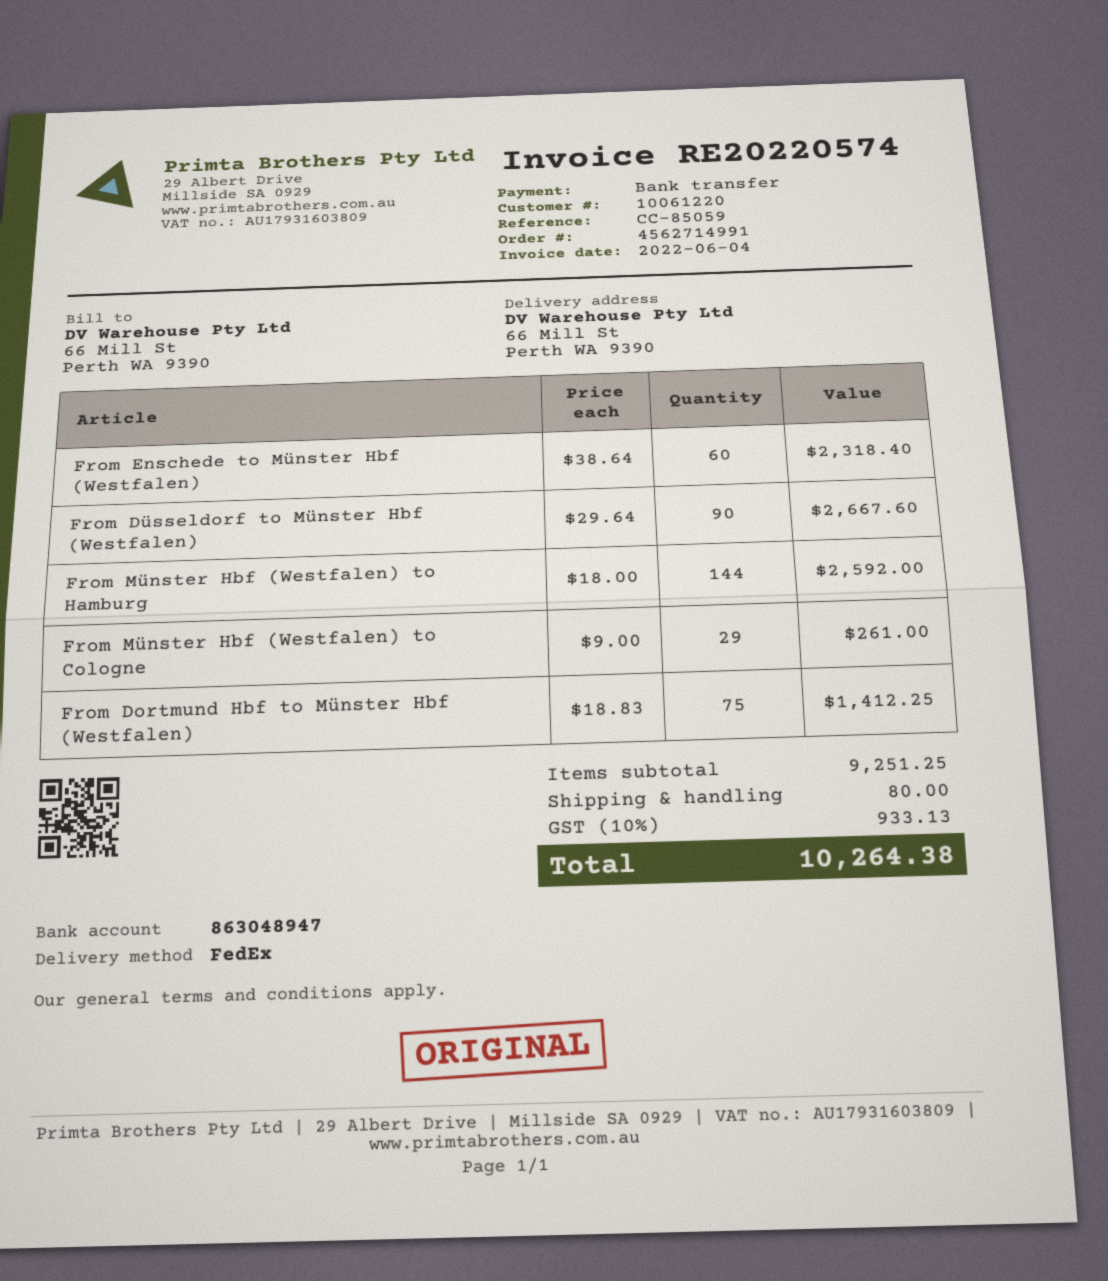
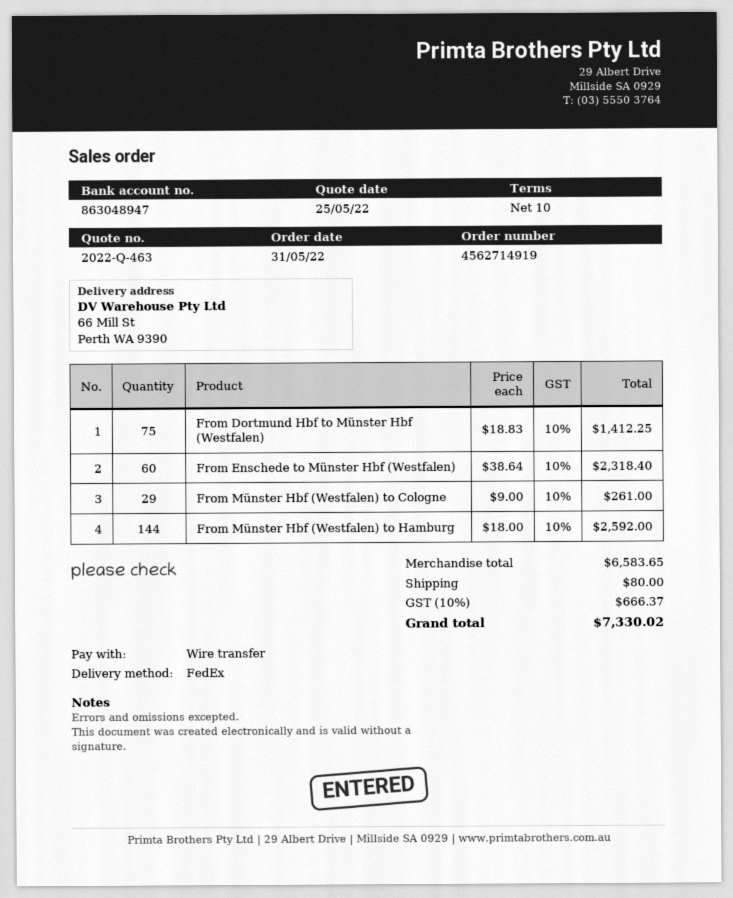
order number: 4562714991 -> 4562714919
From Düsseldorf to Münster Hbf (Westfalen): 90 x 29.64 = 2667.60 -> none
subtotal: 9251.25 -> 6583.65
tax: 10% = 933.13 -> 10% = 666.37
total: 10264.38 -> 7330.02

